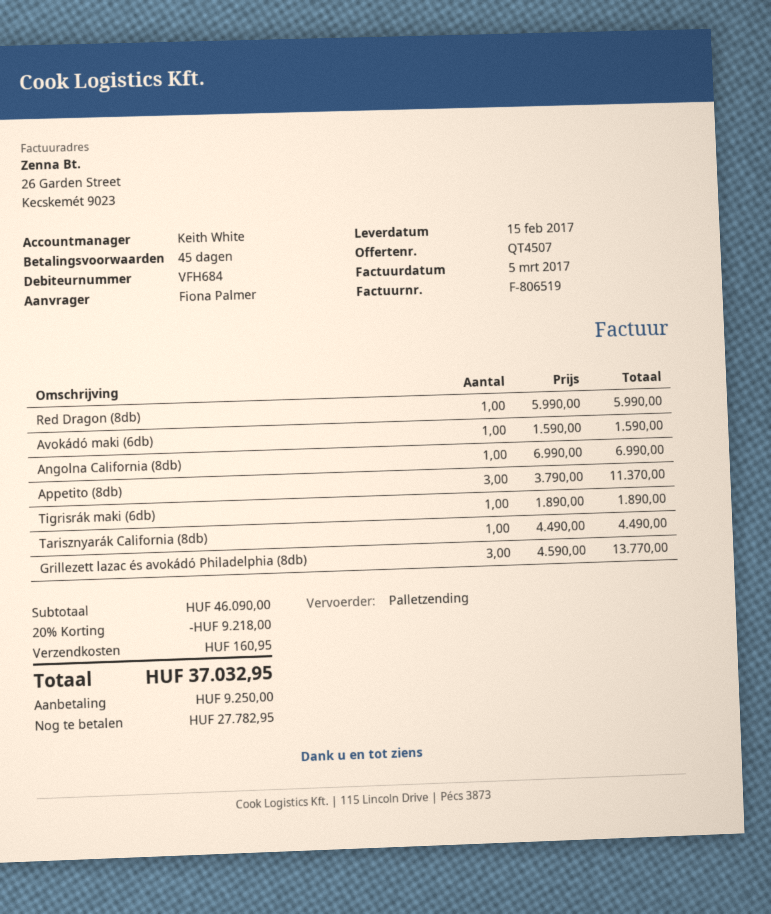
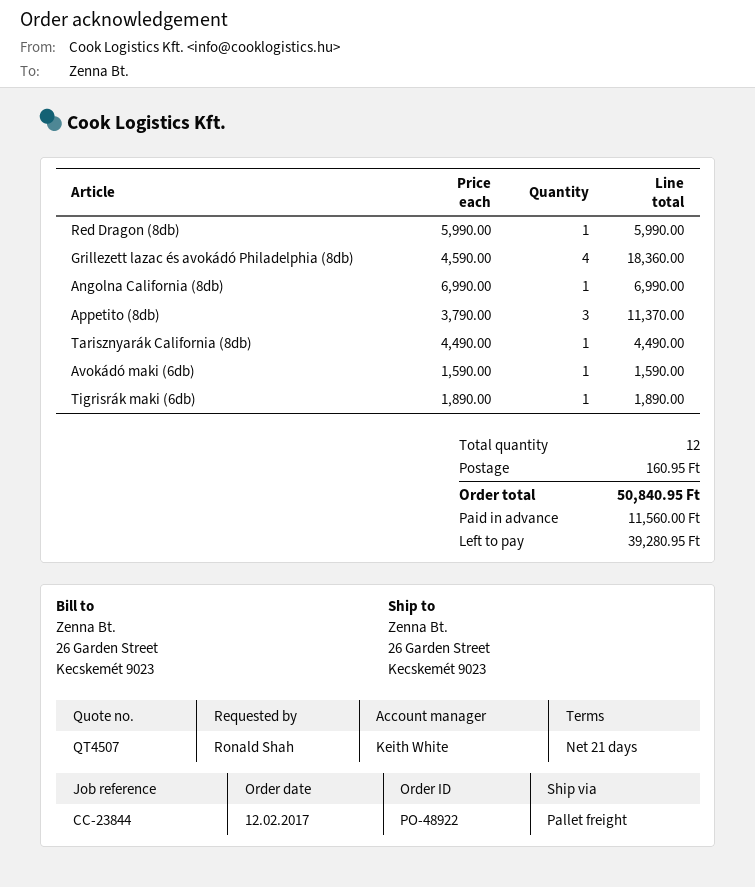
payment terms: 45 days -> 21 days
ordered by: Fiona Palmer -> Ronald Shah
Grillezett lazac és avokádó Philadelphia (8db): 3 x 4590.00 = 13770.00 -> 4 x 4590.00 = 18360.00
discount: 20% = 9218.00 -> none
total: 37032.95 -> 50840.95
deposit: 9250.00 -> 11560.00
balance: 27782.95 -> 39280.95

